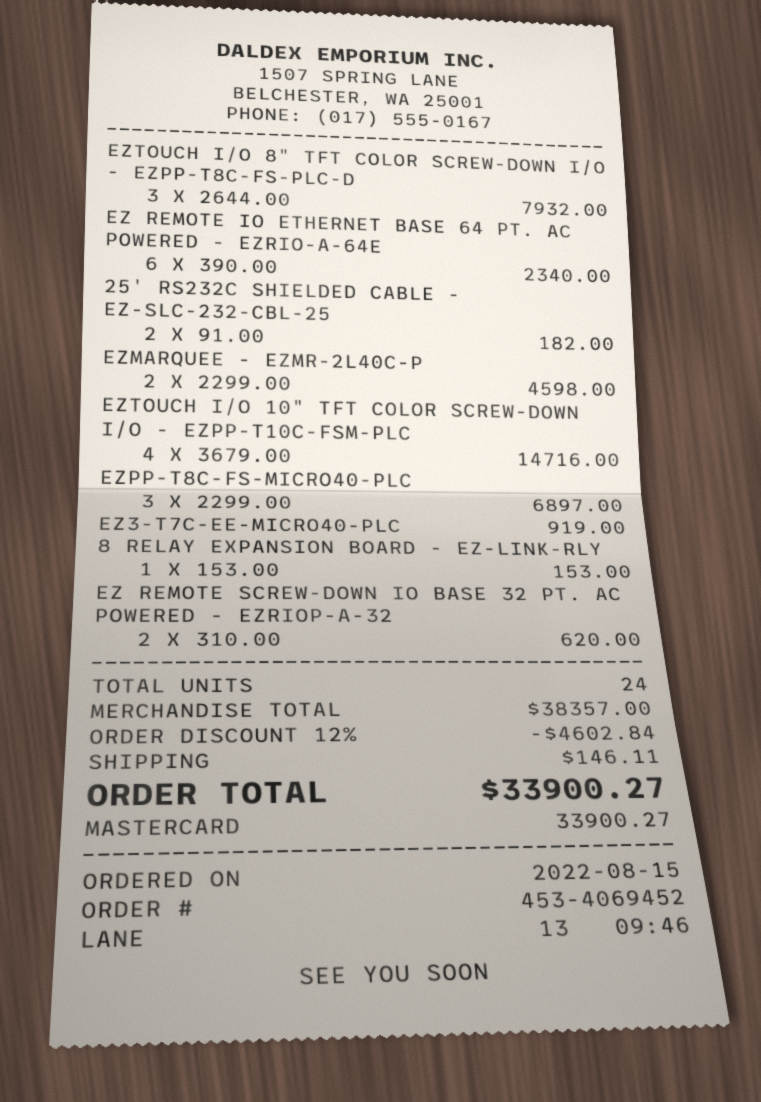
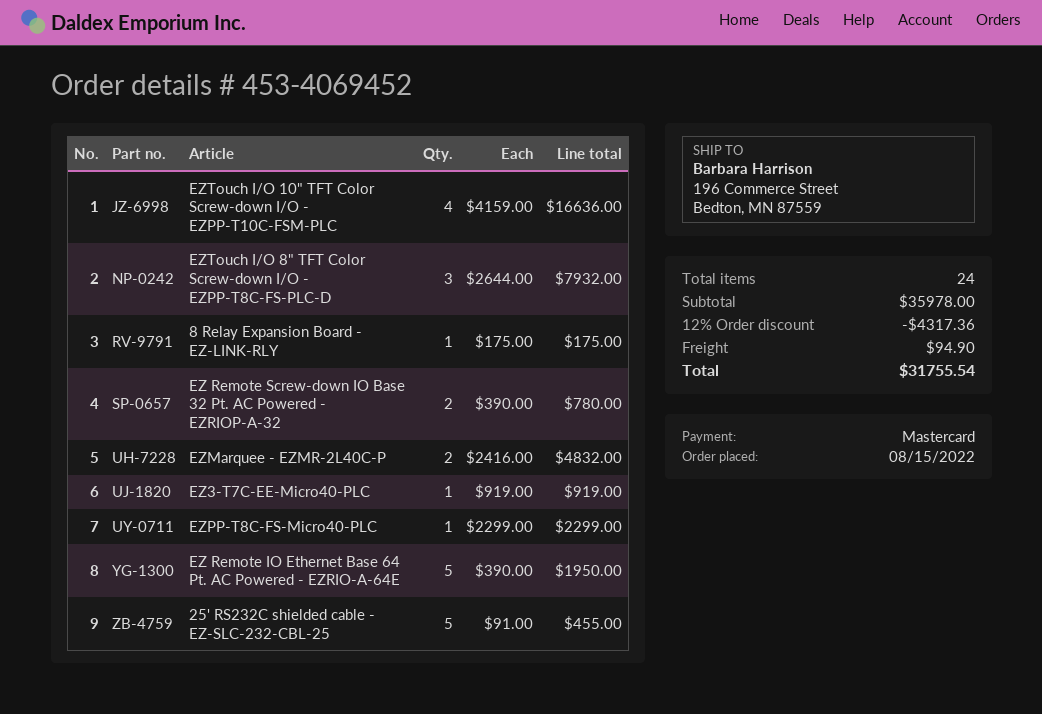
EZ REMOTE IO ETHERNET BASE 64 PT. AC POWERED - EZRIO-A-64E: 6 x 390.00 = 2340.00 -> 5 x 390.00 = 1950.00
25' RS232C SHIELDED CABLE - EZ-SLC-232-CBL-25: 2 x 91.00 = 182.00 -> 5 x 91.00 = 455.00
EZMARQUEE - EZMR-2L40C-P: 2 x 2299.00 = 4598.00 -> 2 x 2416.00 = 4832.00
EZTOUCH I/O 10" TFT COLOR SCREW-DOWN I/O - EZPP-T10C-FSM-PLC: 4 x 3679.00 = 14716.00 -> 4 x 4159.00 = 16636.00
EZPP-T8C-FS-MICRO40-PLC: 3 x 2299.00 = 6897.00 -> 1 x 2299.00 = 2299.00
8 RELAY EXPANSION BOARD - EZ-LINK-RLY: 1 x 153.00 = 153.00 -> 1 x 175.00 = 175.00
EZ REMOTE SCREW-DOWN IO BASE 32 PT. AC POWERED - EZRIOP-A-32: 2 x 310.00 = 620.00 -> 2 x 390.00 = 780.00
subtotal: 38357.00 -> 35978.00
discount: 12% = 4602.84 -> 12% = 4317.36
shipping: 146.11 -> 94.90
total: 33900.27 -> 31755.54

